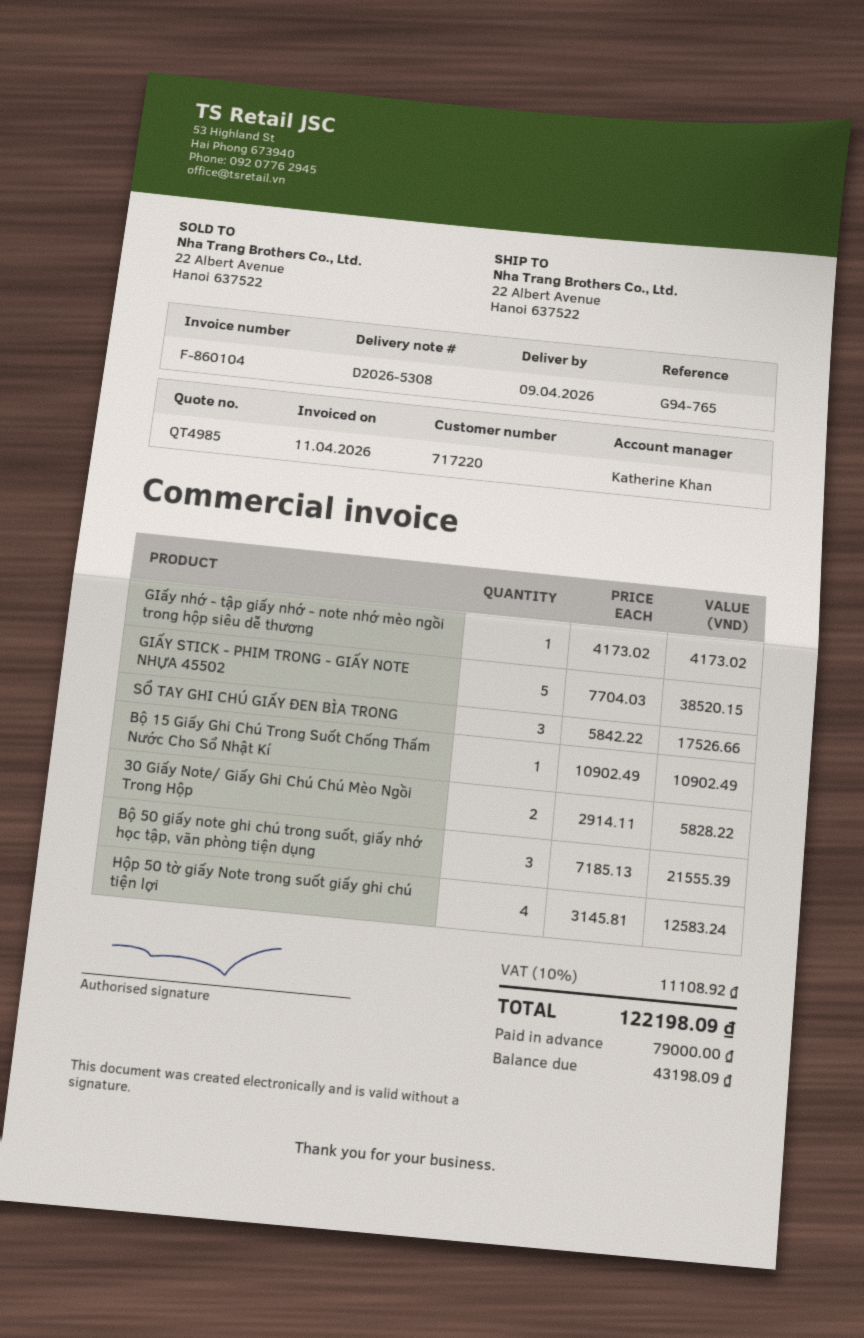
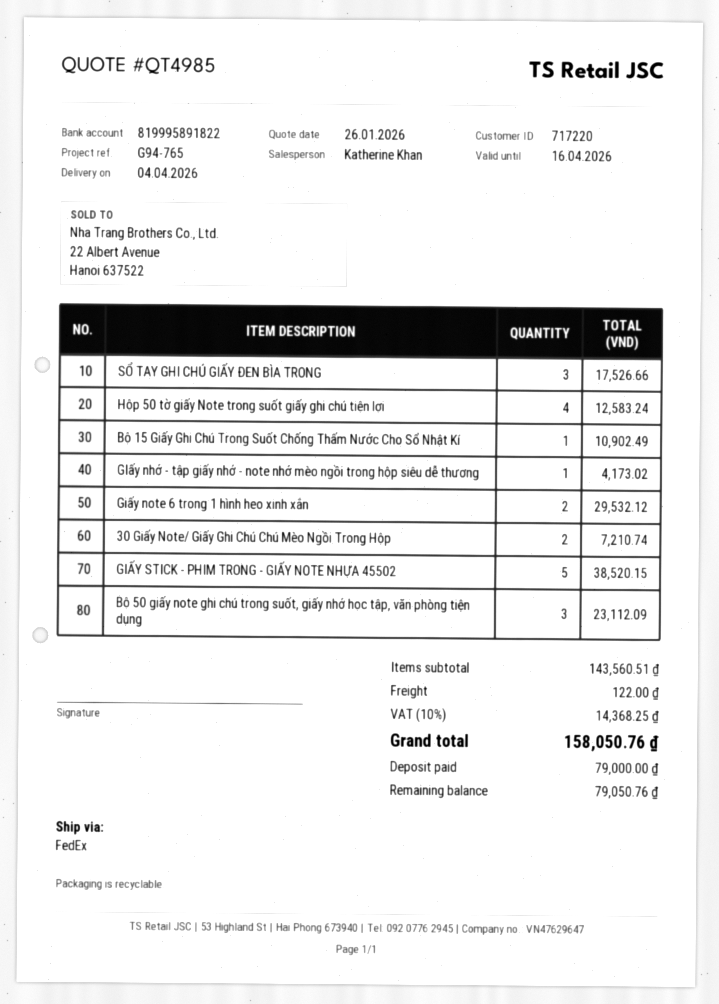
delivery date: 2026-04-09 -> 2026-04-04
30 Giấy Note/ Giấy Ghi Chú Chú Mèo Ngồi Trong Hộp: 2 for 5828.22 -> 2 for 7210.74
Bộ 50 giấy note ghi chú trong suốt, giấy nhớ học tập, văn phòng tiện dụng: 3 for 21555.39 -> 3 for 23112.09
Giấy note 6 trong 1 hình heo xinh xắn: none -> 2 for 29532.12
shipping: none -> 122.00
tax: 10% = 11108.92 -> 10% = 14368.25
total: 122198.09 -> 158050.76
balance: 43198.09 -> 79050.76

